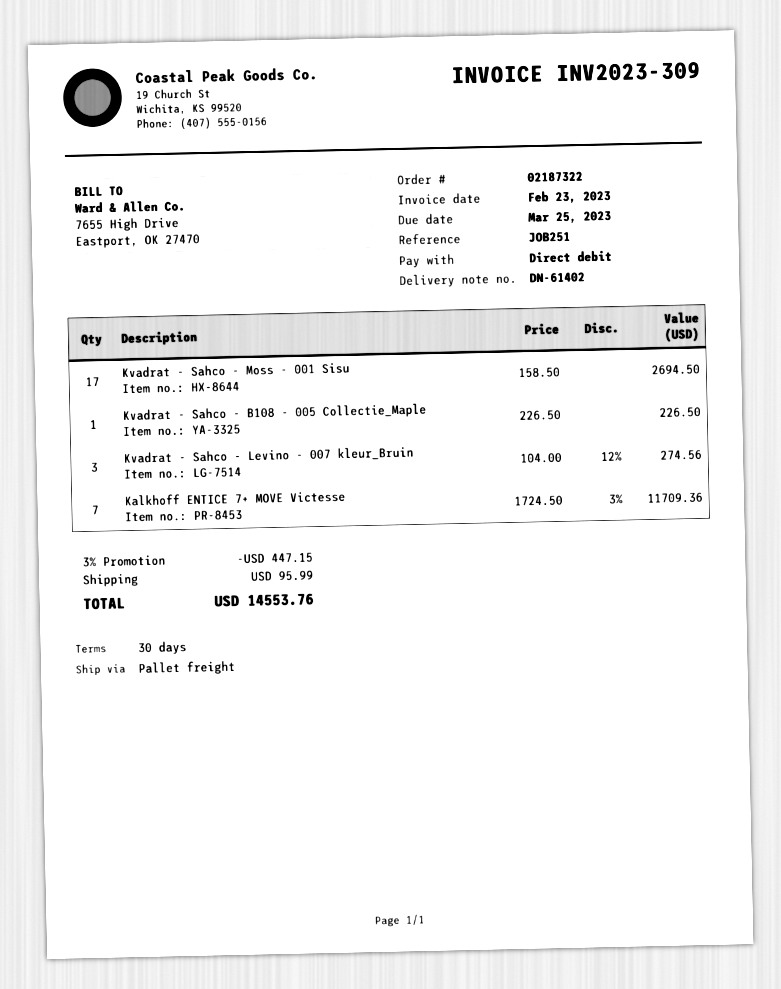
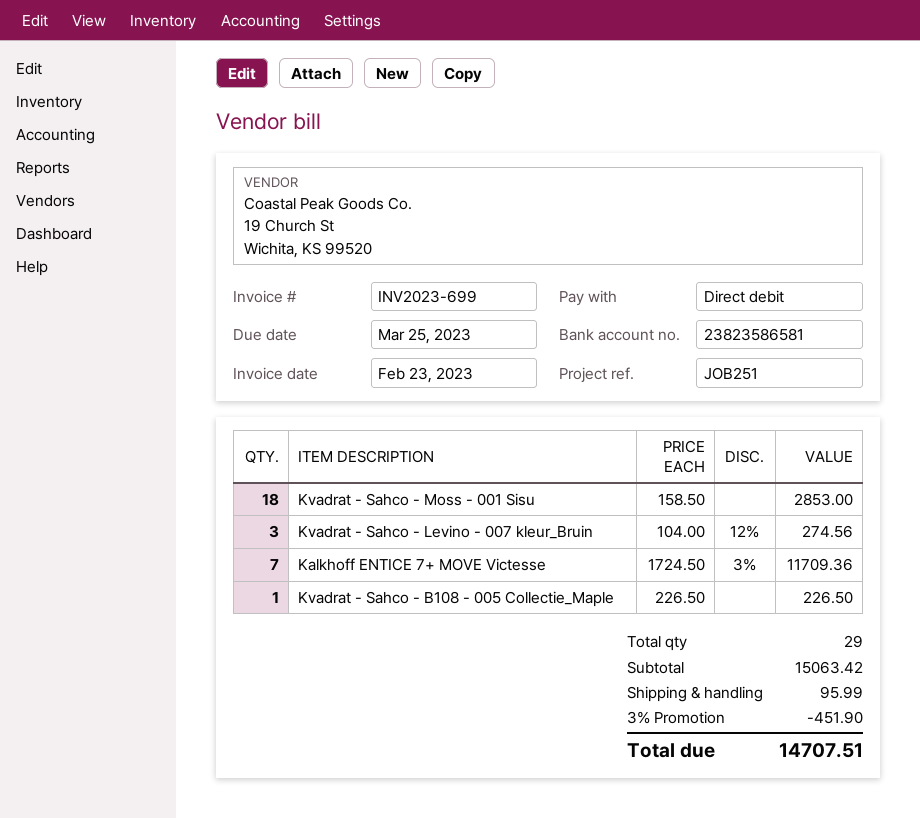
invoice number: INV2023-309 -> INV2023-699
Kvadrat - Sahco - Moss - 001 Sisu: 17 x 158.50 = 2694.50 -> 18 x 158.50 = 2853.00
discount: 3% = 447.15 -> 3% = 451.90
total: 14553.76 -> 14707.51

